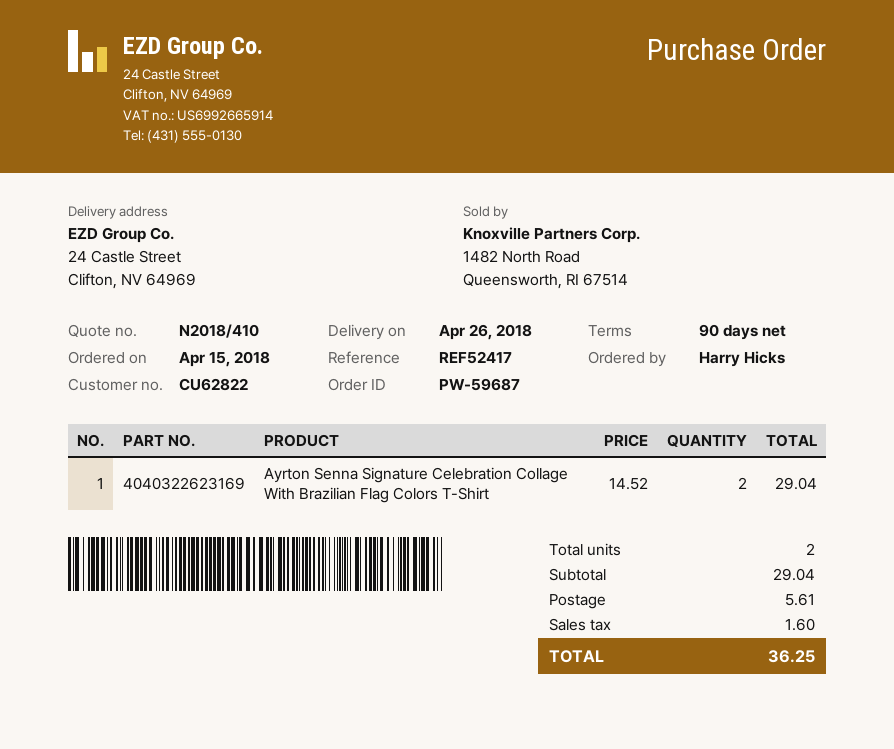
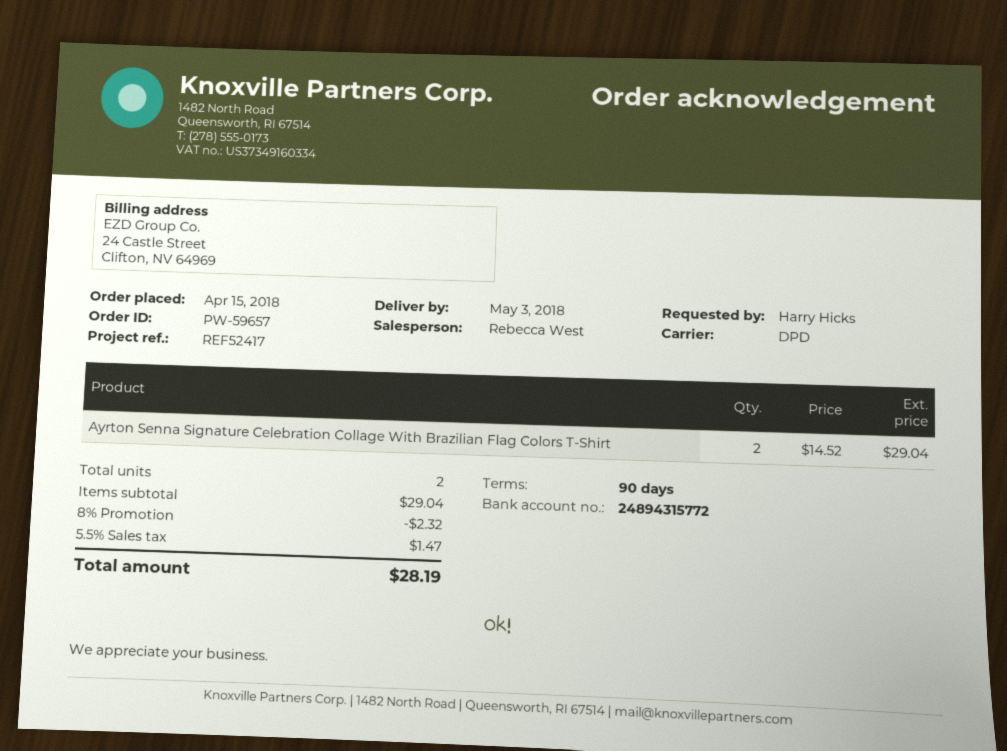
order number: PW-59687 -> PW-59657
delivery date: 2018-04-26 -> 2018-05-03
discount: none -> 8% = 2.32
shipping: 5.61 -> none
tax: 1.60 -> 1.47
total: 36.25 -> 28.19

